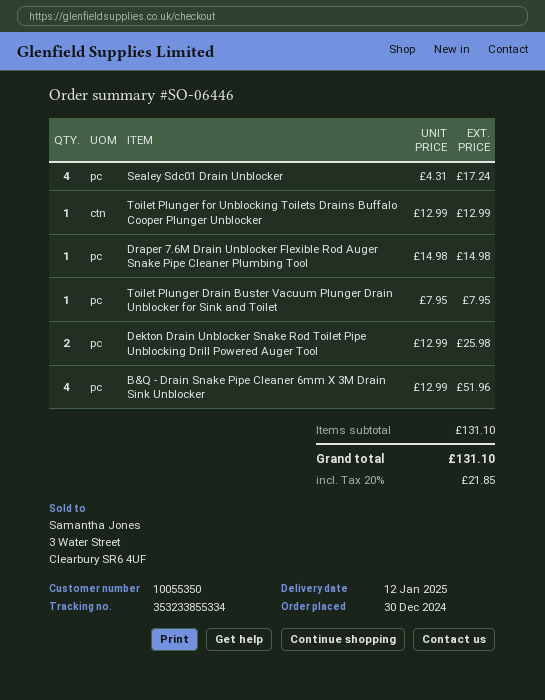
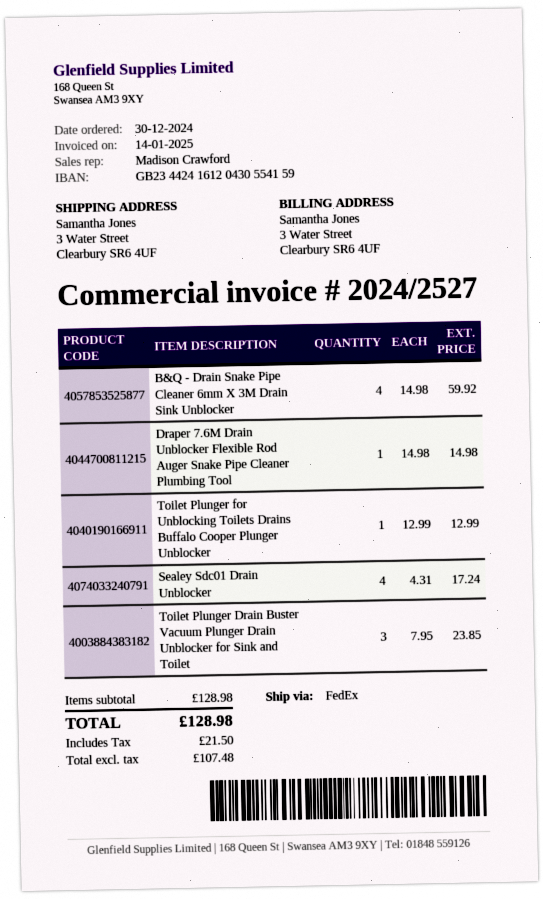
Toilet Plunger Drain Buster Vacuum Plunger Drain Unblocker for Sink and Toilet: 1 x 7.95 = 7.95 -> 3 x 7.95 = 23.85
Dekton Drain Unblocker Snake Rod Toilet Pipe Unblocking Drill Powered Auger Tool: 2 x 12.99 = 25.98 -> none
B&Q - Drain Snake Pipe Cleaner 6mm X 3M Drain Sink Unblocker: 4 x 12.99 = 51.96 -> 4 x 14.98 = 59.92
subtotal: 131.10 -> 128.98
tax: 21.85 -> 21.50
total: 131.10 -> 128.98

